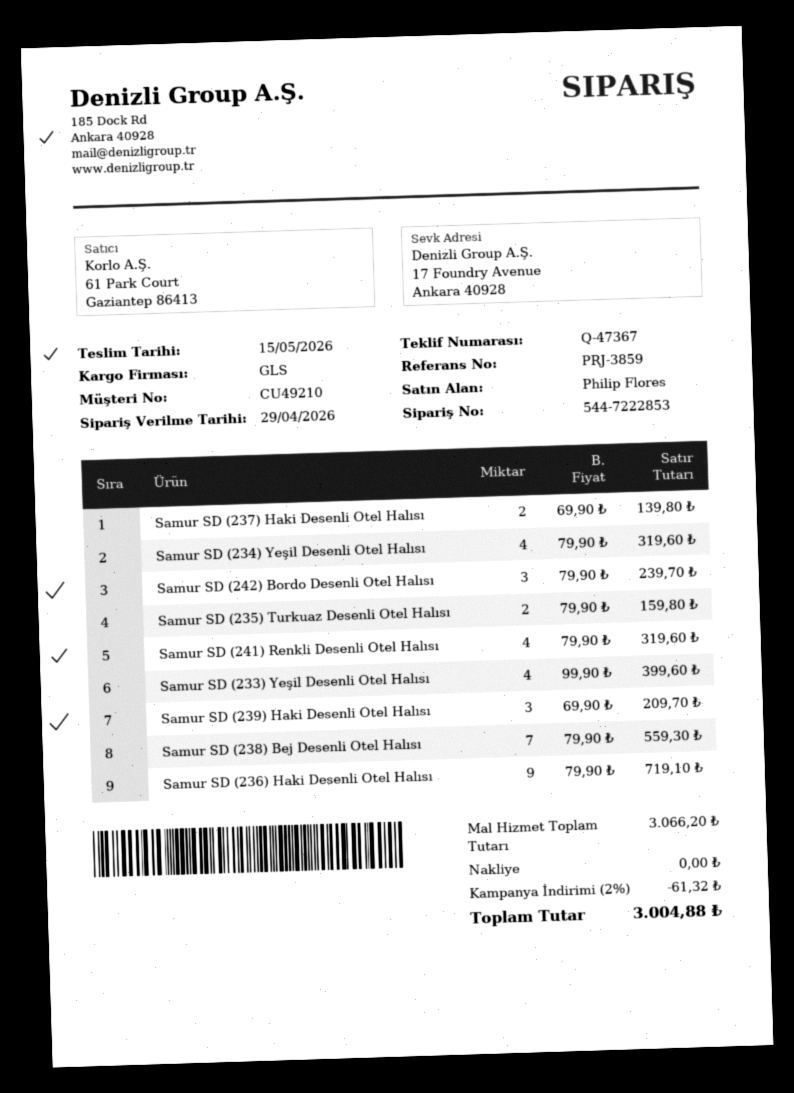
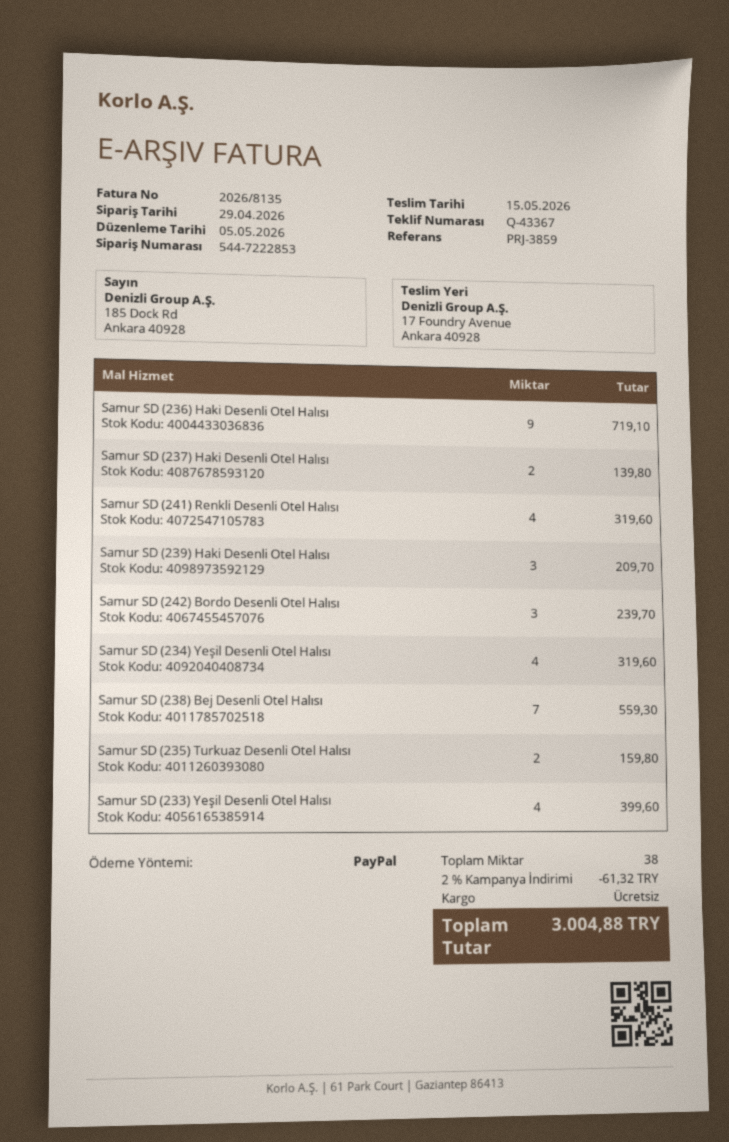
quote number: Q-47367 -> Q-43367

